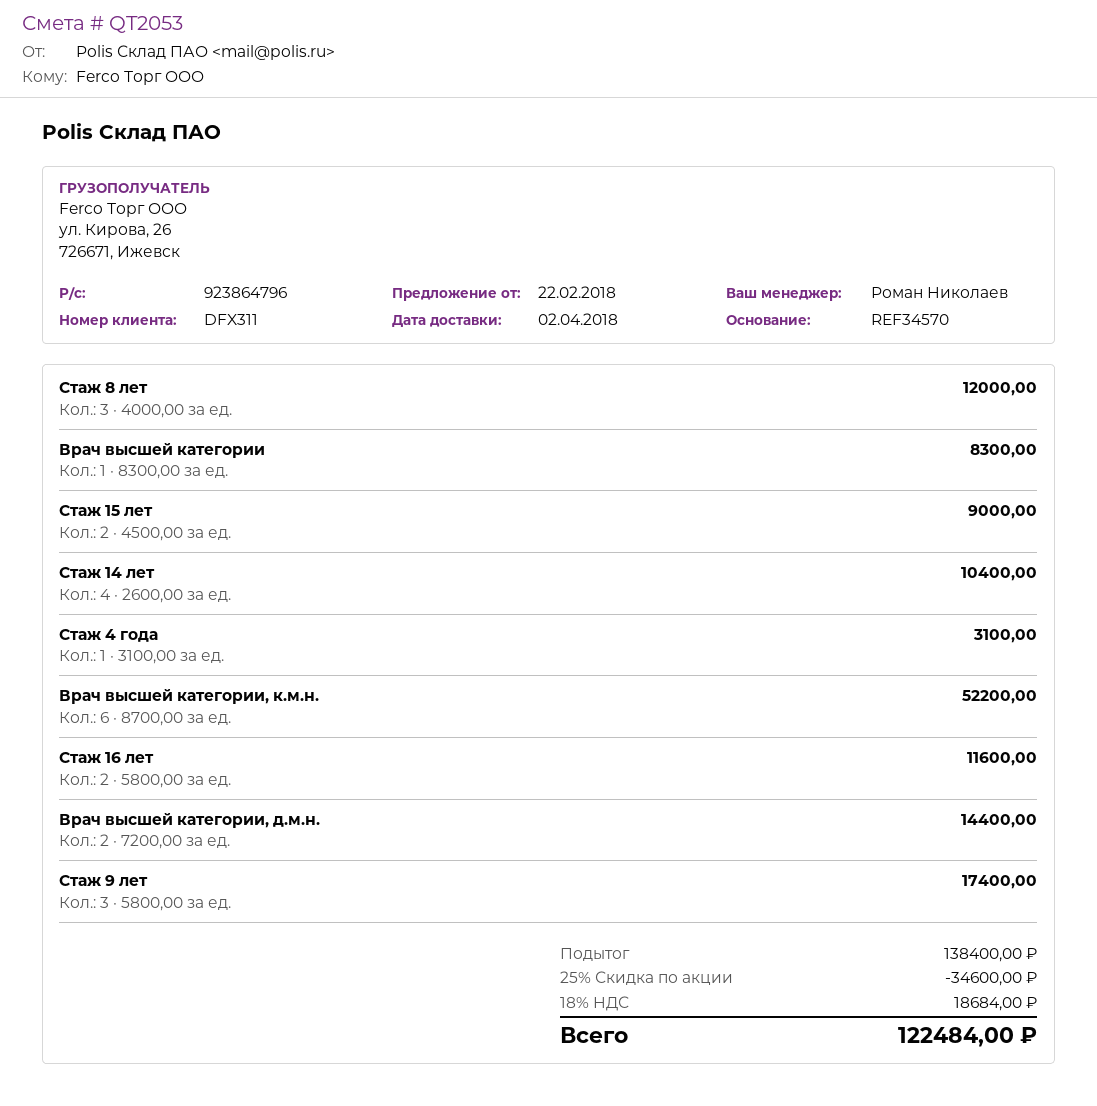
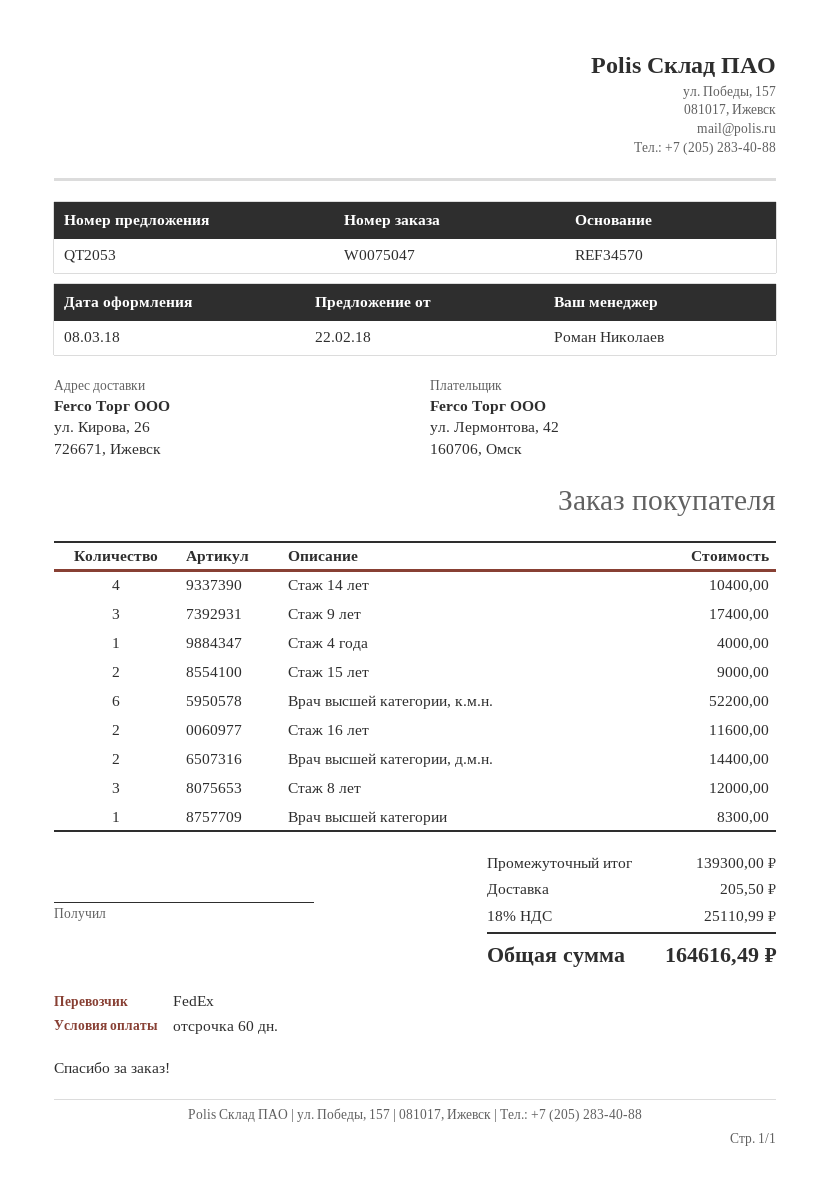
Стаж 4 года: 1 for 3100.00 -> 1 for 4000.00
subtotal: 138400.00 -> 139300.00
discount: 25% = 34600.00 -> none
shipping: none -> 205.50
tax: 18% = 18684.00 -> 18% = 25110.99
total: 122484.00 -> 164616.49

